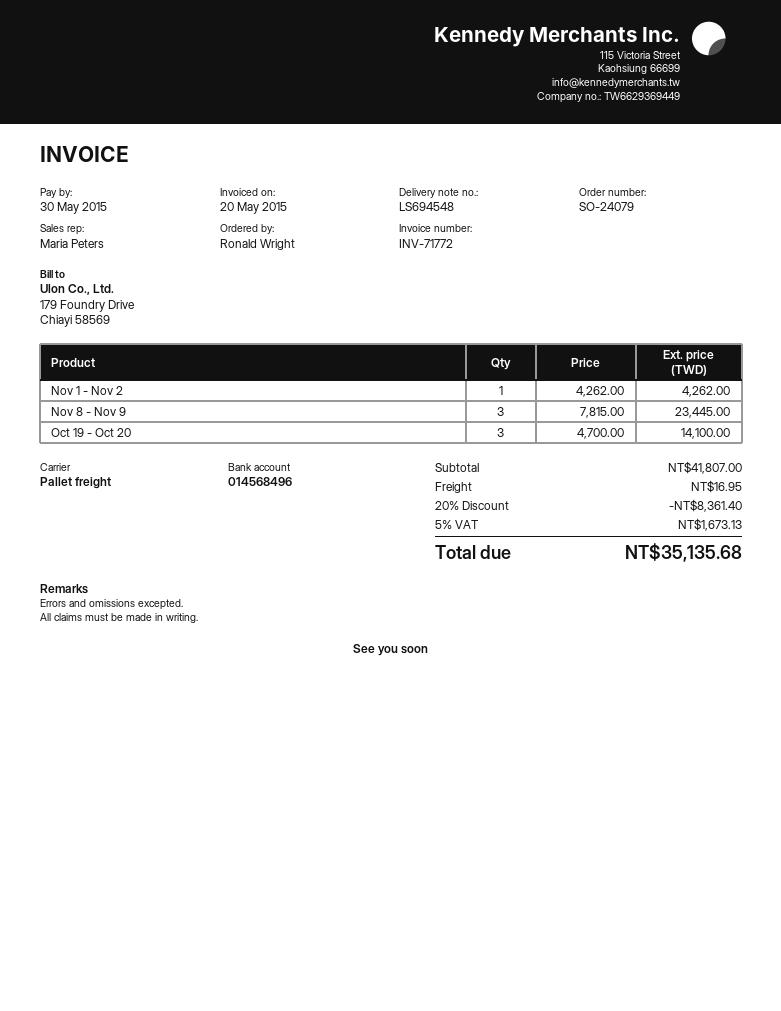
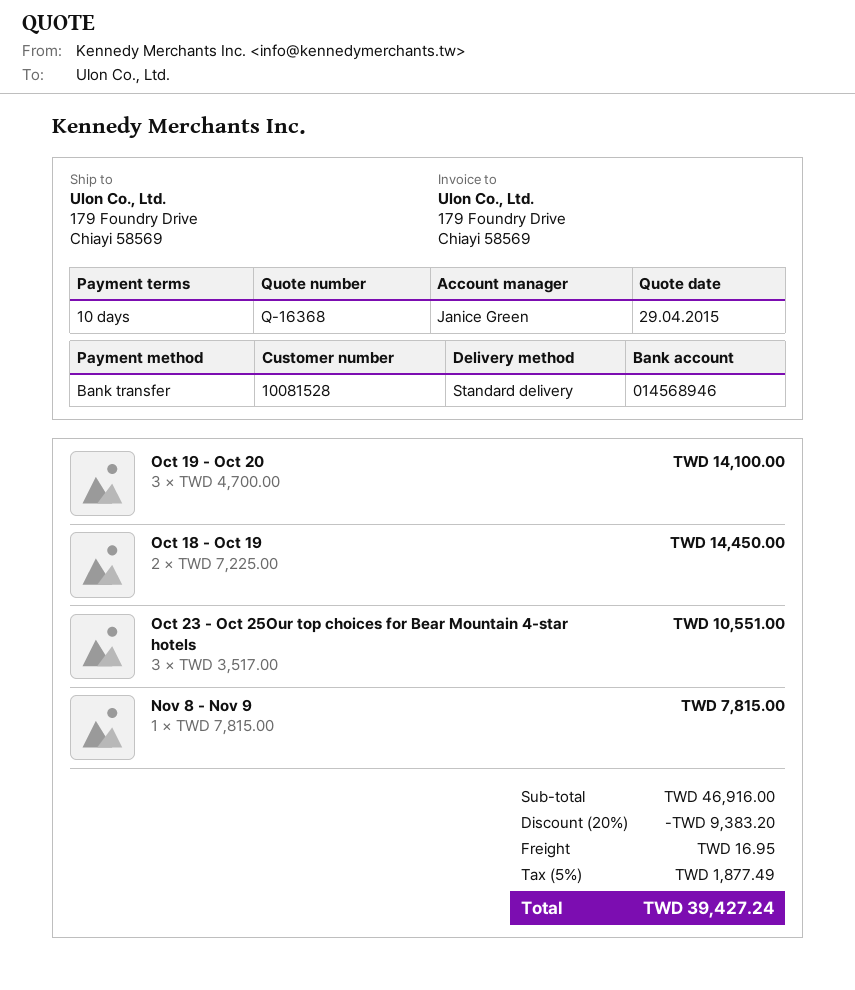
sales rep: Maria Peters -> Janice Green
bank account: 014568496 -> 014568946
shipping method: pallet freight -> standard
Nov 1 - Nov 2: 1 x 4262.00 = 4262.00 -> none
Nov 8 - Nov 9: 3 x 7815.00 = 23445.00 -> 1 x 7815.00 = 7815.00
Oct 18 - Oct 19: none -> 2 x 7225.00 = 14450.00
Oct 23 - Oct 25Our top choices for Bear Mountain 4-star hotels: none -> 3 x 3517.00 = 10551.00
subtotal: 41807.00 -> 46916.00
discount: 20% = 8361.40 -> 20% = 9383.20
tax: 5% = 1673.13 -> 5% = 1877.49
total: 35135.68 -> 39427.24

